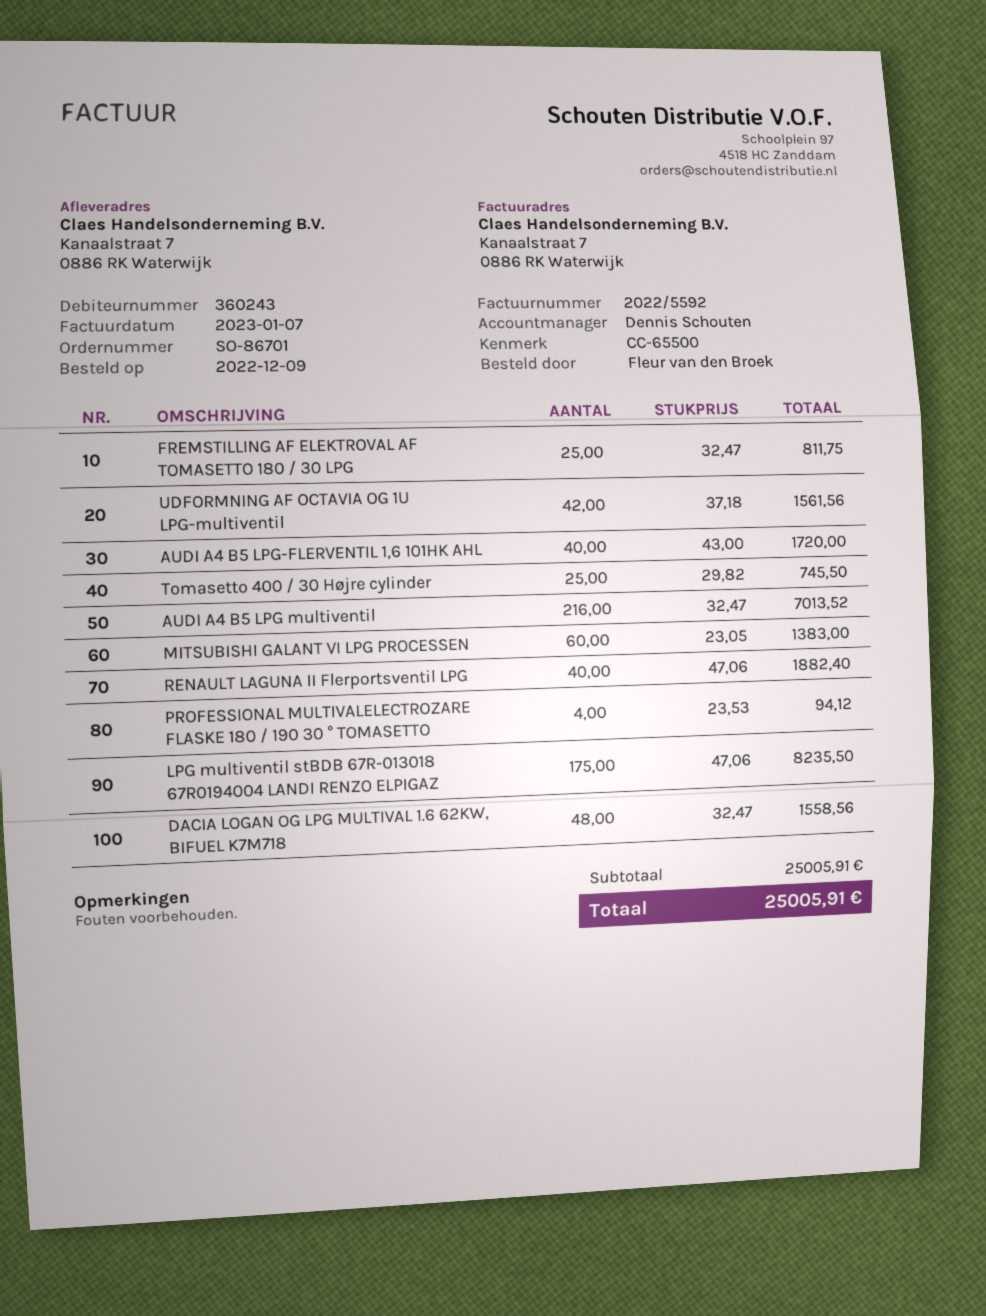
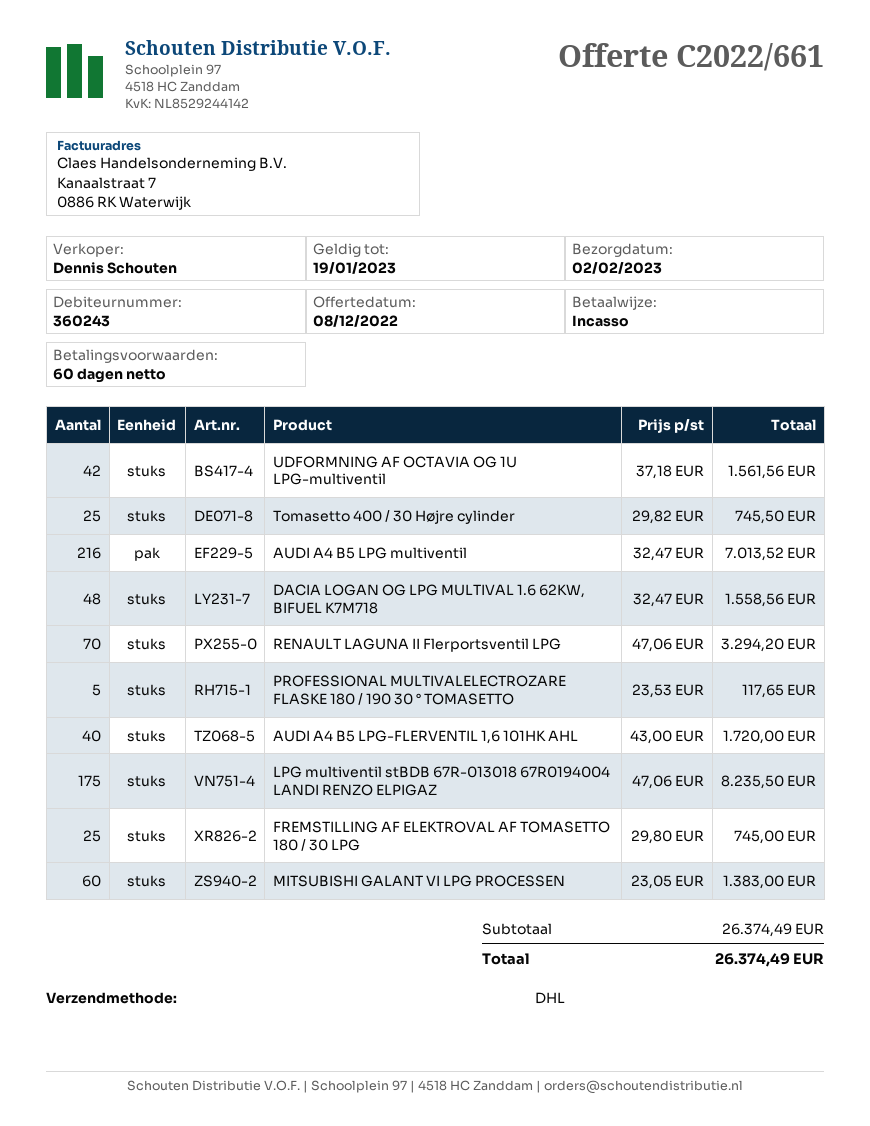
FREMSTILLING AF ELEKTROVAL AF TOMASETTO 180 / 30 LPG: 25 x 32.47 = 811.75 -> 25 x 29.80 = 745.00
RENAULT LAGUNA II Flerportsventil LPG: 40 x 47.06 = 1882.40 -> 70 x 47.06 = 3294.20
PROFESSIONAL MULTIVALELECTROZARE FLASKE 180 / 190 30 ° TOMASETTO: 4 x 23.53 = 94.12 -> 5 x 23.53 = 117.65
subtotal: 25005.91 -> 26374.49
total: 25005.91 -> 26374.49

